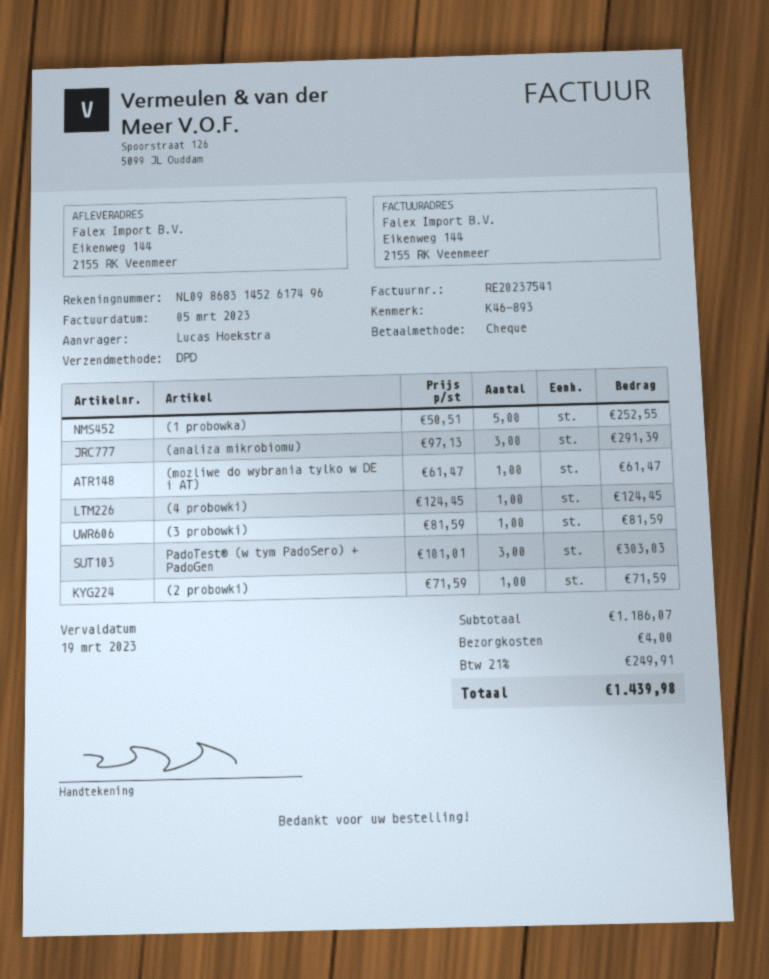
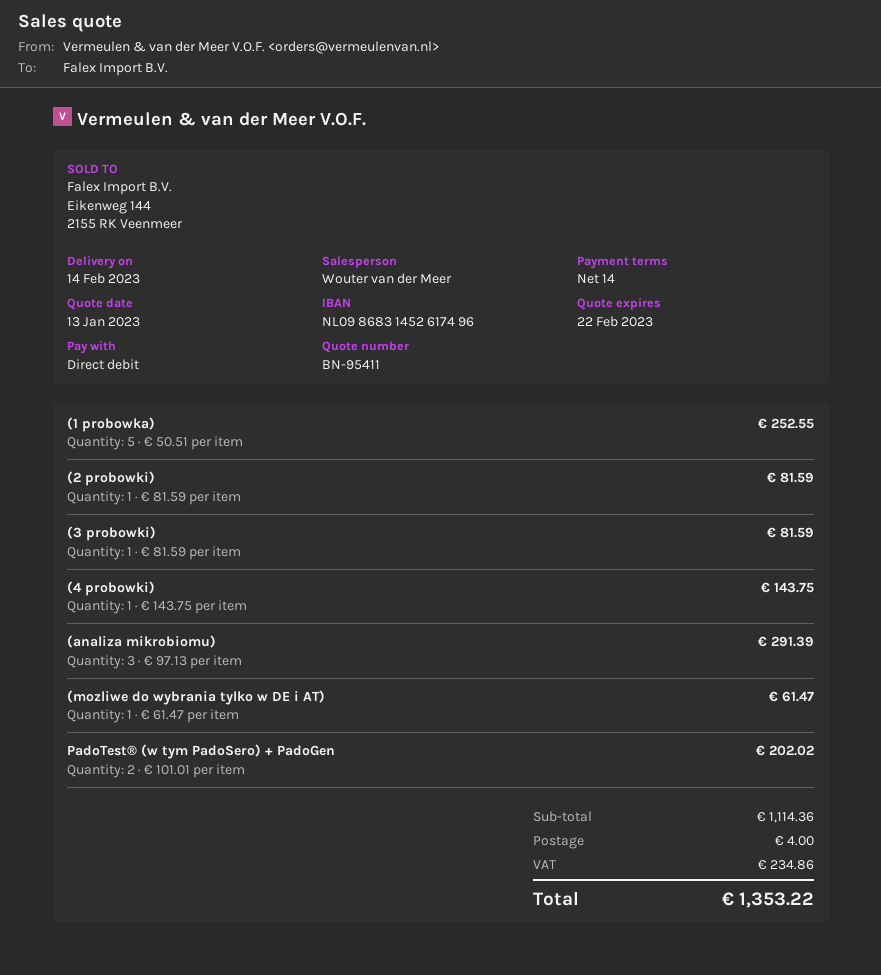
payment method: cheque -> direct debit
(4 probowki): 1 x 124.45 = 124.45 -> 1 x 143.75 = 143.75
PadoTest® (w tym PadoSero) + PadoGen: 3 x 101.01 = 303.03 -> 2 x 101.01 = 202.02
(2 probowki): 1 x 71.59 = 71.59 -> 1 x 81.59 = 81.59
subtotal: 1186.07 -> 1114.36
tax: 249.91 -> 234.86
total: 1439.98 -> 1353.22

